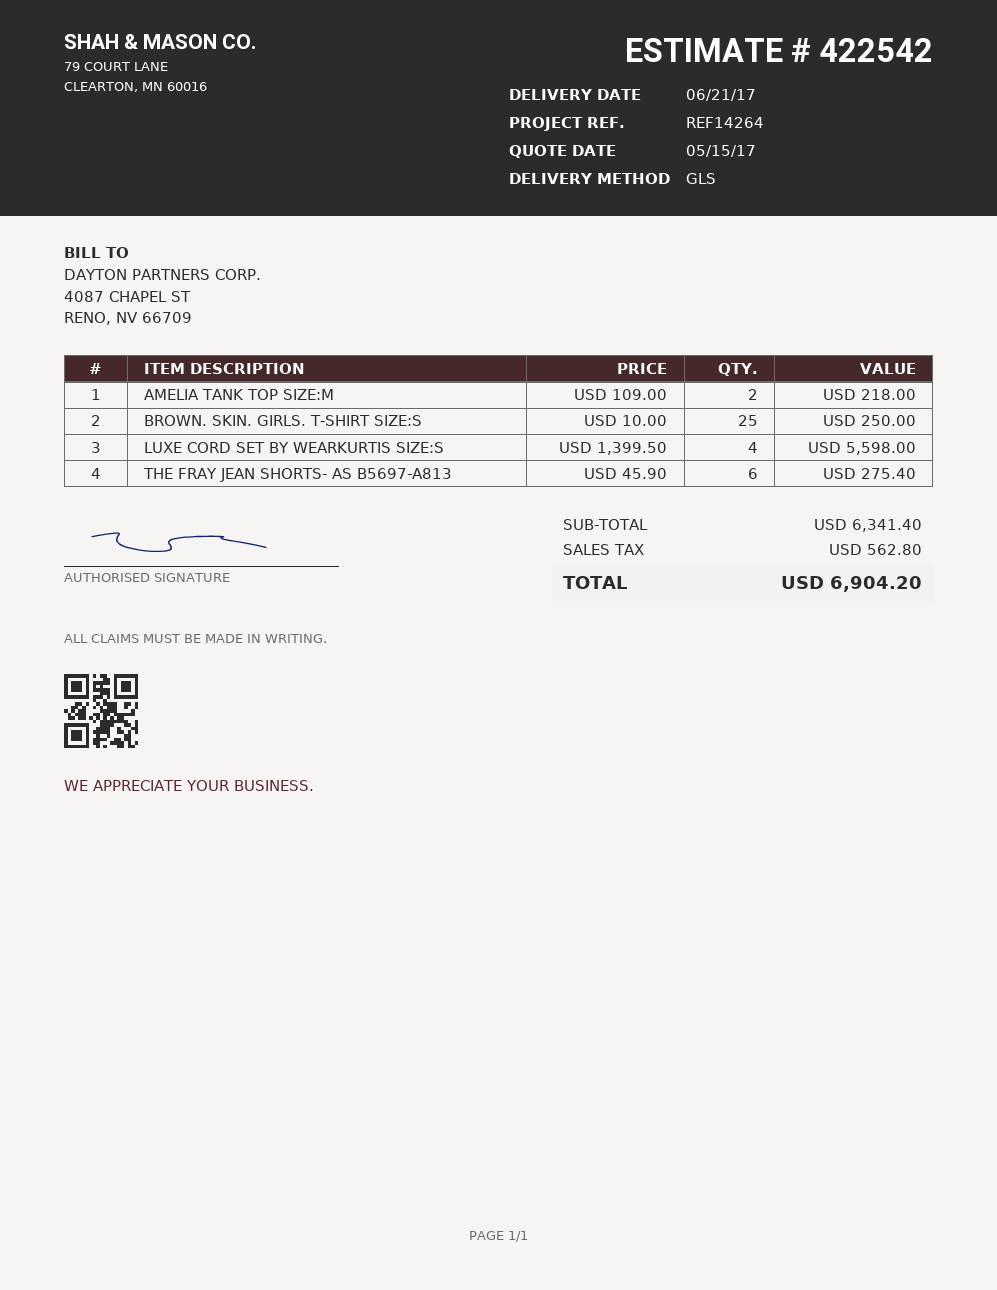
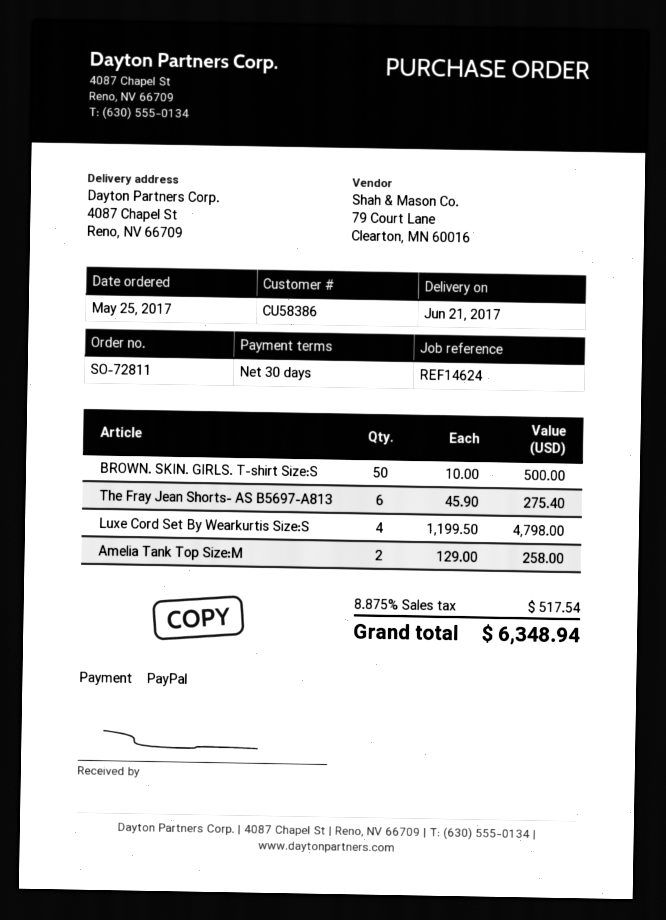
reference: REF14264 -> REF14624
AMELIA TANK TOP SIZE:M: 2 x 109.00 = 218.00 -> 2 x 129.00 = 258.00
BROWN. SKIN. GIRLS. T-SHIRT SIZE:S: 25 x 10.00 = 250.00 -> 50 x 10.00 = 500.00
LUXE CORD SET BY WEARKURTIS SIZE:S: 4 x 1399.50 = 5598.00 -> 4 x 1199.50 = 4798.00
tax: 562.80 -> 517.54
total: 6904.20 -> 6348.94

